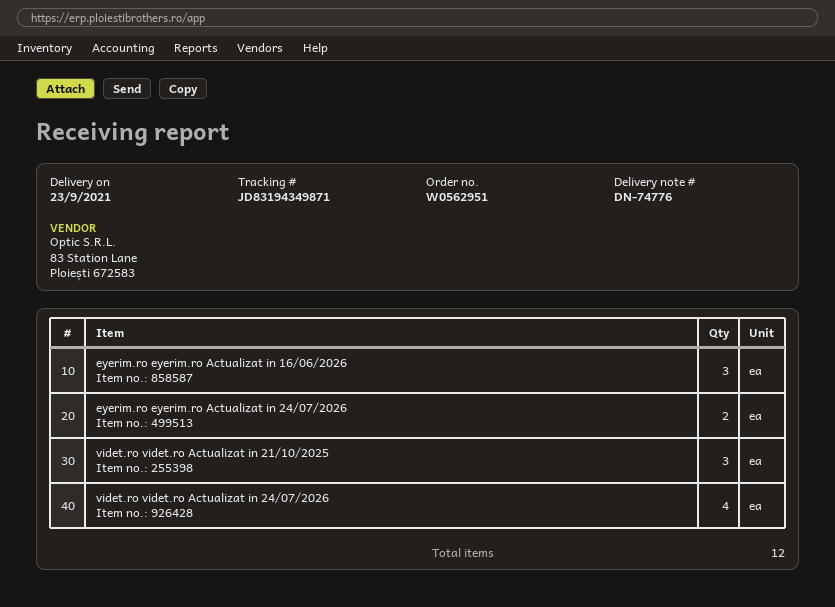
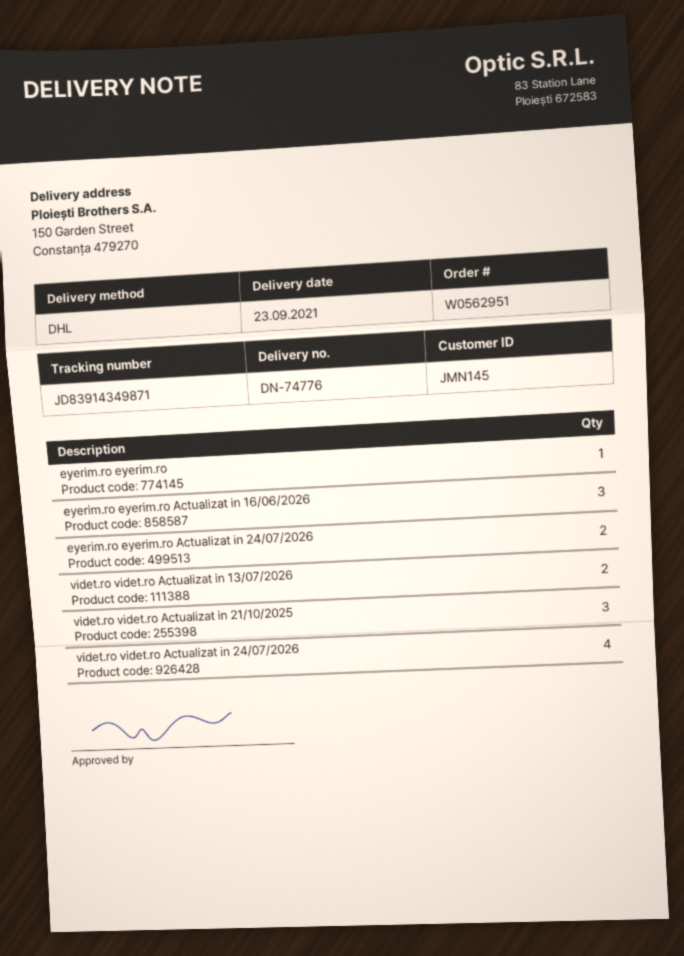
tracking number: JD83194349871 -> JD83914349871
eyerim.ro eyerim.ro: none -> 1
videt.ro videt.ro Actualizat in 13/07/2026: none -> 2

